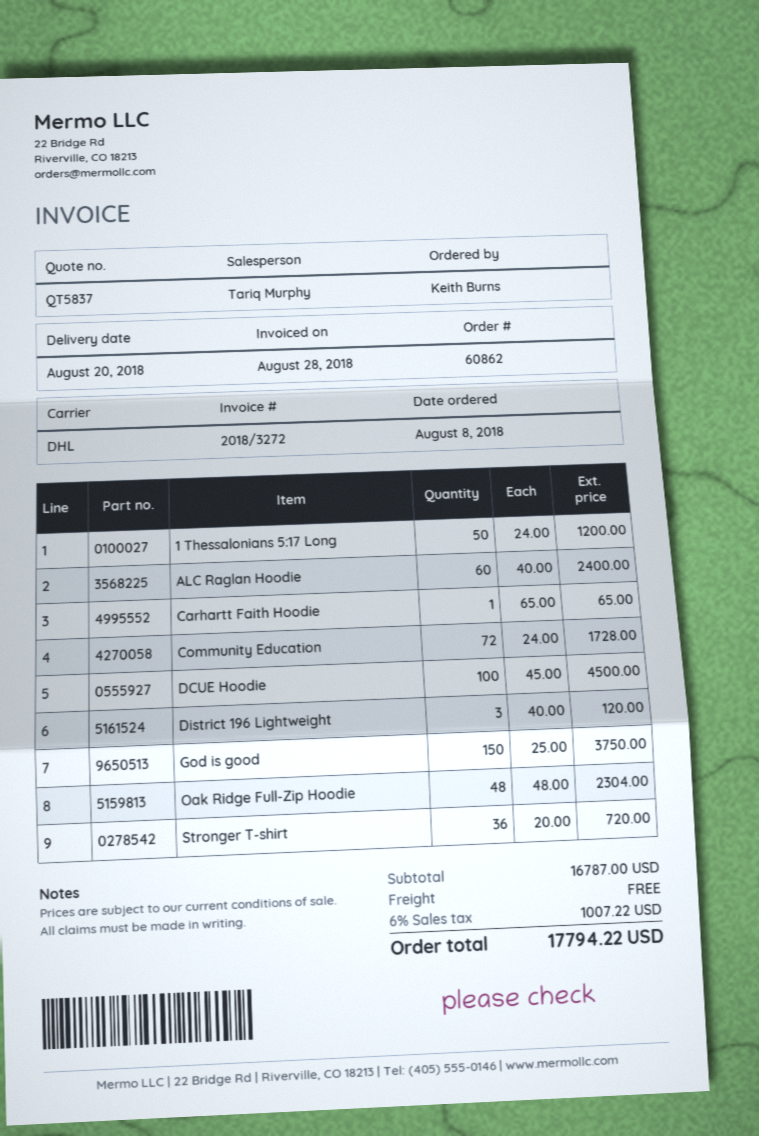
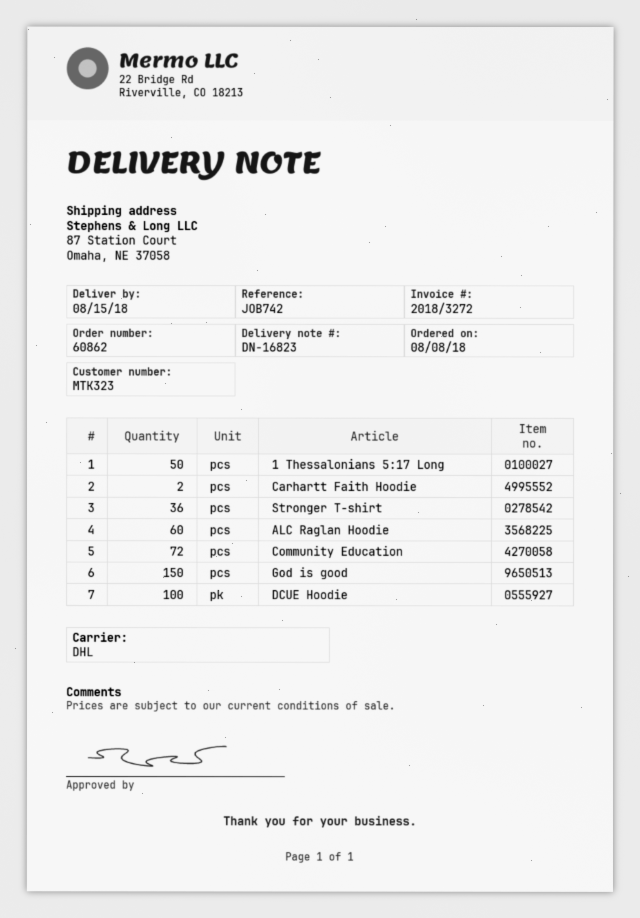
delivery date: 2018-08-20 -> 2018-08-15
Carhartt Faith Hoodie: 1 -> 2
District 196 Lightweight: 3 -> none
Oak Ridge Full-Zip Hoodie: 48 -> none

